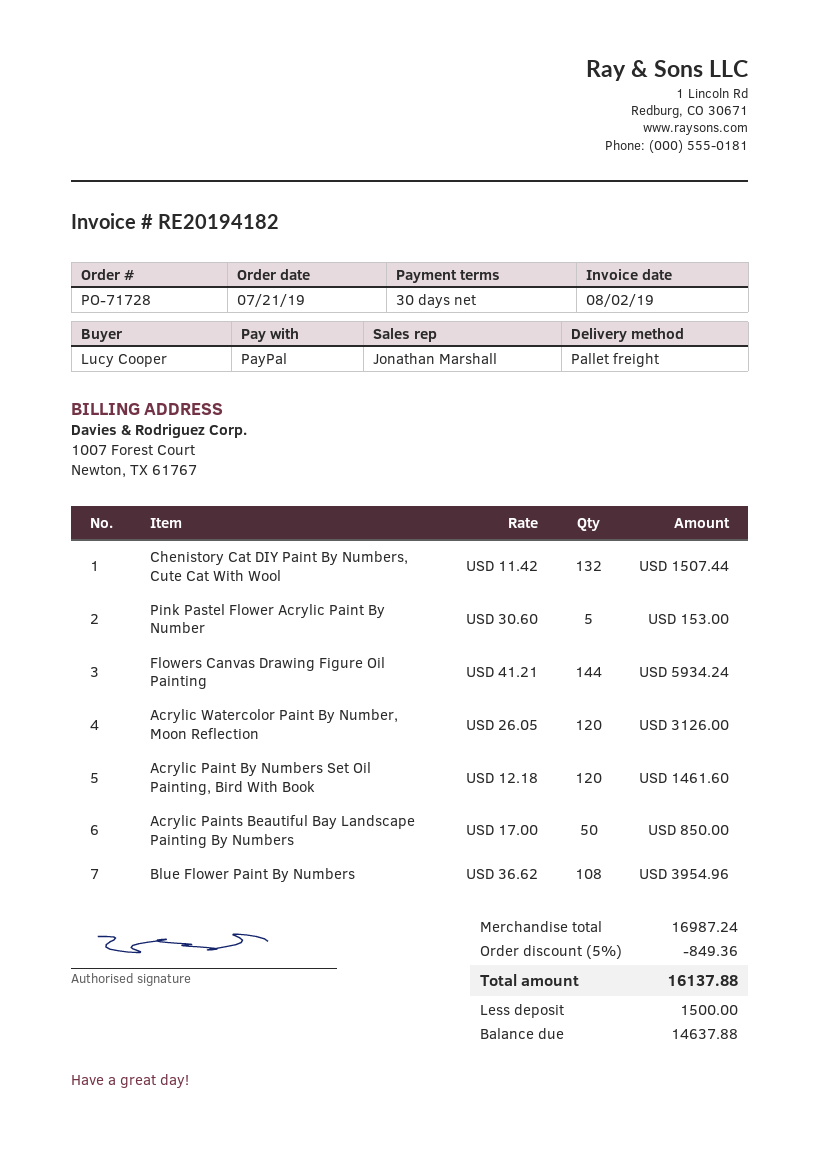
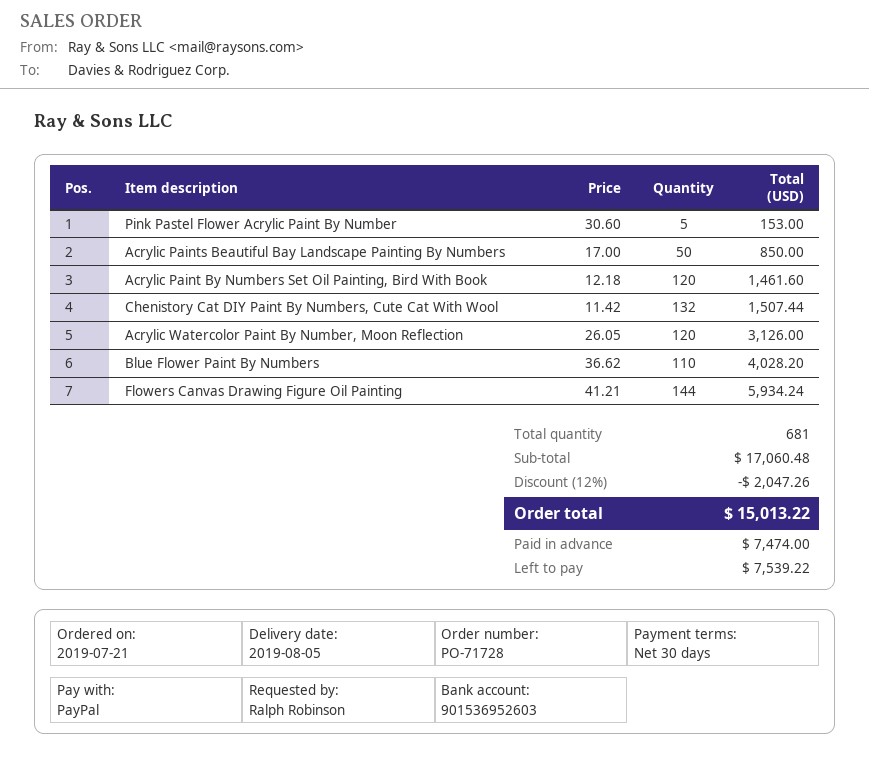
ordered by: Lucy Cooper -> Ralph Robinson
Blue Flower Paint By Numbers: 108 x 36.62 = 3954.96 -> 110 x 36.62 = 4028.20
subtotal: 16987.24 -> 17060.48
discount: 5% = 849.36 -> 12% = 2047.26
total: 16137.88 -> 15013.22
deposit: 1500.00 -> 7474.00
balance: 14637.88 -> 7539.22

